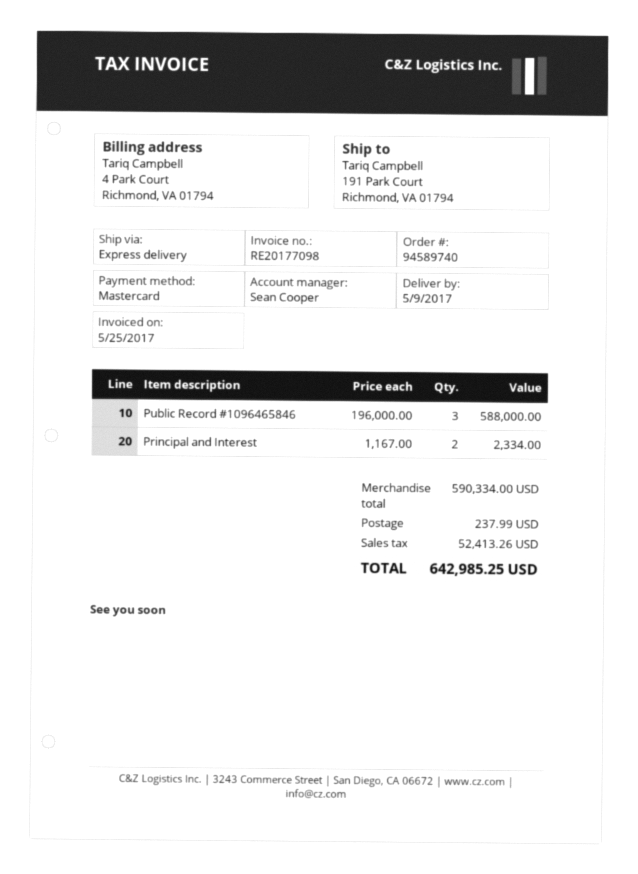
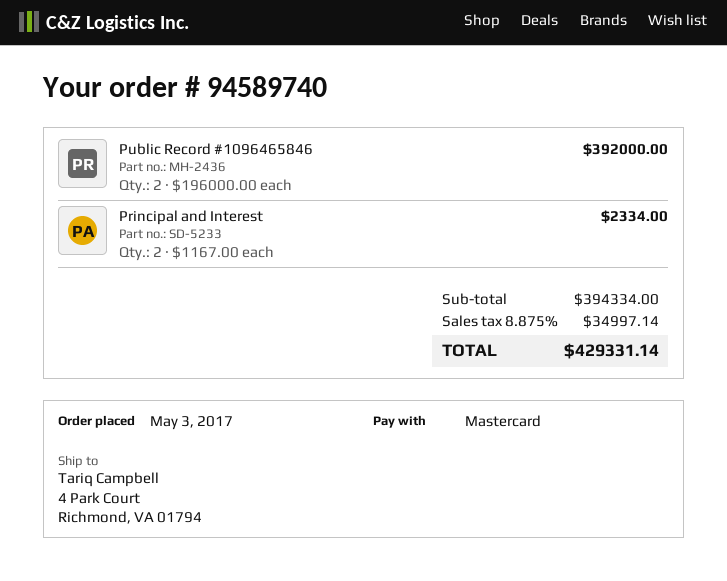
ship to: 191 Park Court, Richmond, VA 01794 -> 4 Park Court, Richmond, VA 01794
Public Record #1096465846: 3 x 196000.00 = 588000.00 -> 2 x 196000.00 = 392000.00
subtotal: 590334.00 -> 394334.00
shipping: 237.99 -> none
tax: 52413.26 -> 34997.14
total: 642985.25 -> 429331.14

